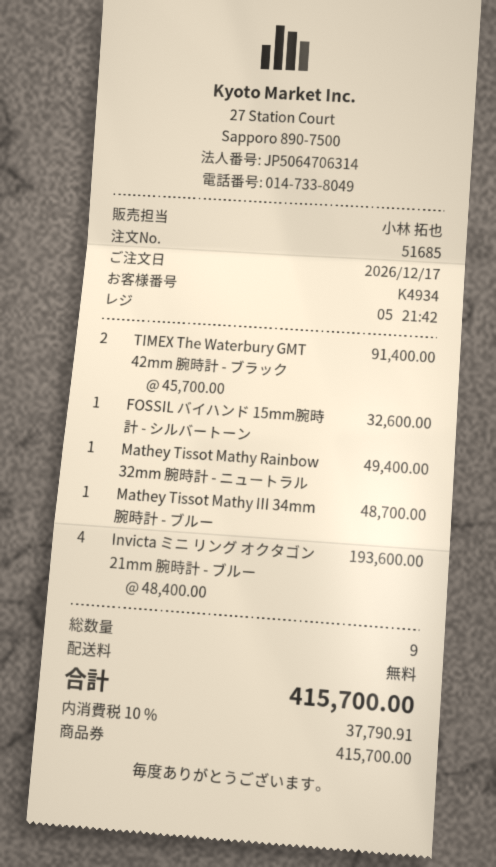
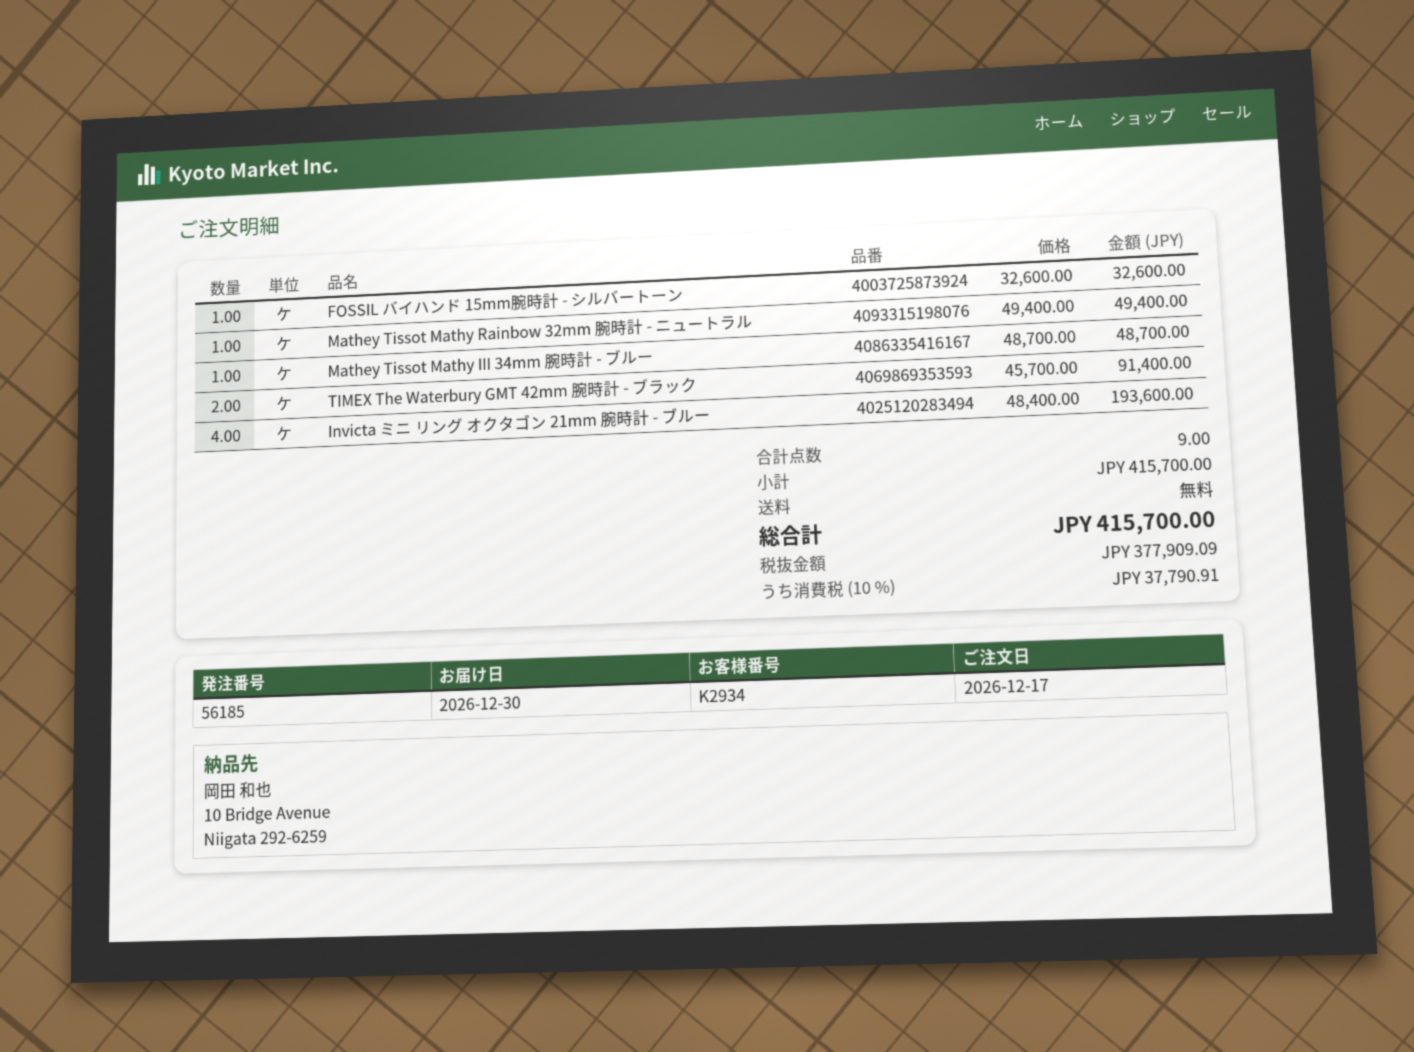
order number: 51685 -> 56185
customer number: K4934 -> K2934

